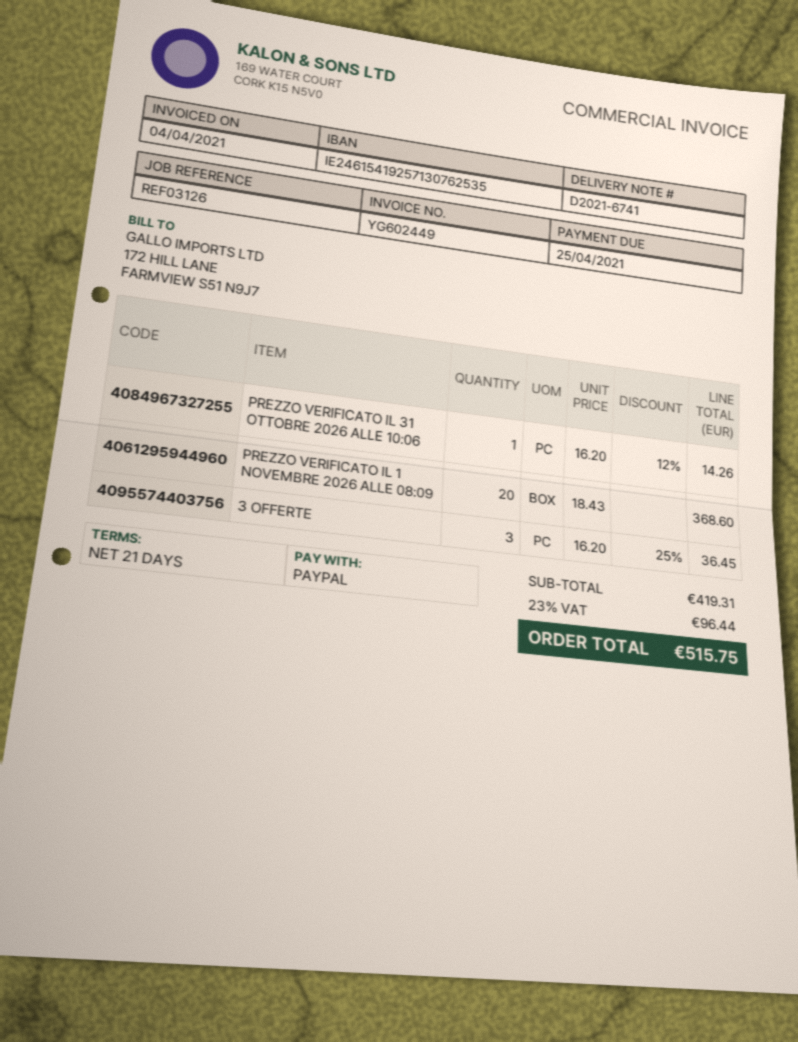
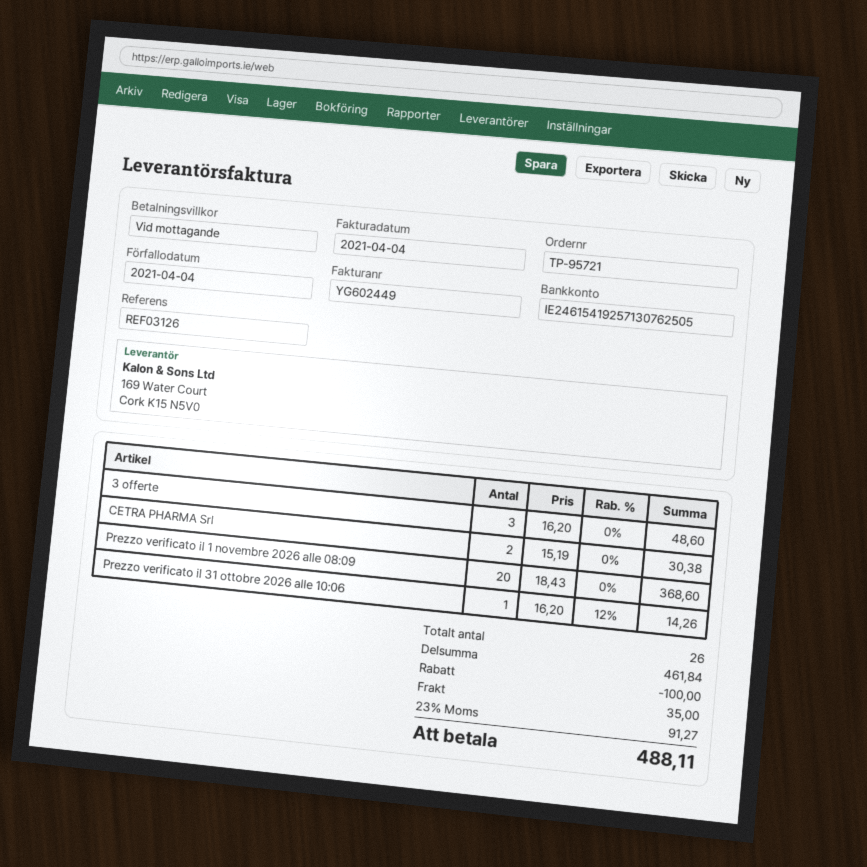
payment terms: 21 days -> on receipt
due date: 2021-04-25 -> 2021-04-04
bank account: IE24615419257130762535 -> IE24615419257130762505
3 OFFERTE: 3 x 16.20 - 25% = 36.45 -> 3 x 16.20 = 48.60
CETRA PHARMA Srl: none -> 2 x 15.19 = 30.38
subtotal: 419.31 -> 461.84
discount: none -> 100.00
shipping: none -> 35.00
tax: 23% = 96.44 -> 23% = 91.27
total: 515.75 -> 488.11

